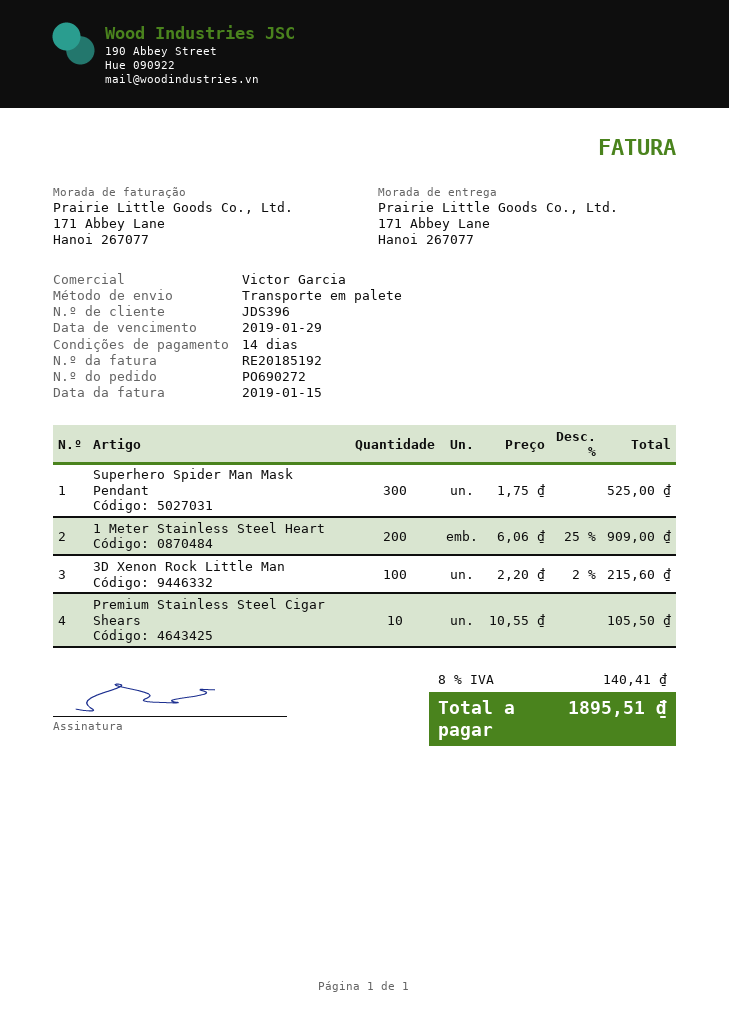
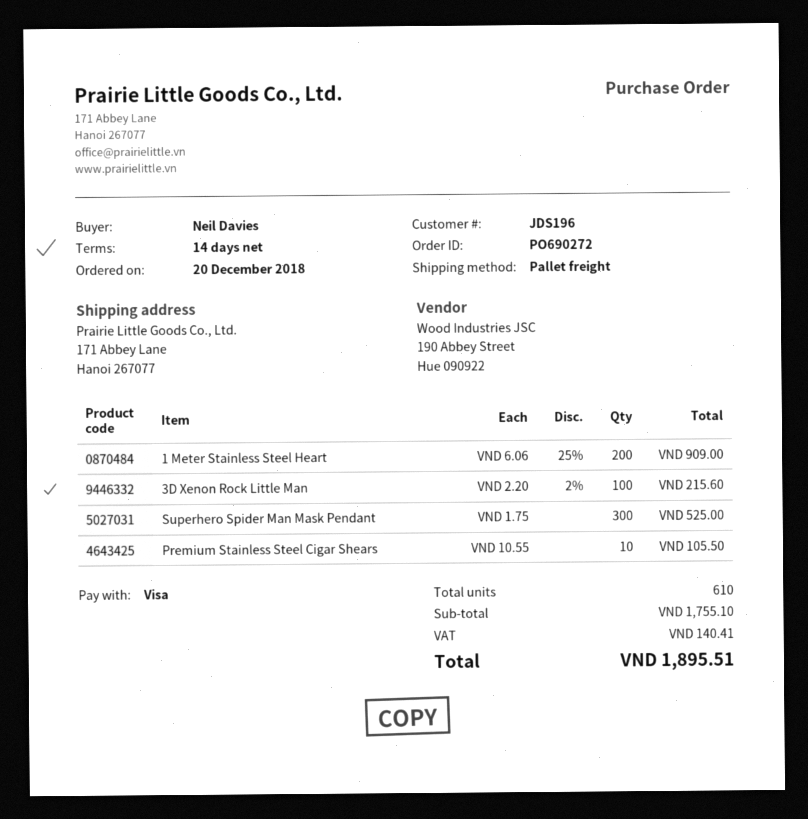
customer number: JDS396 -> JDS196

